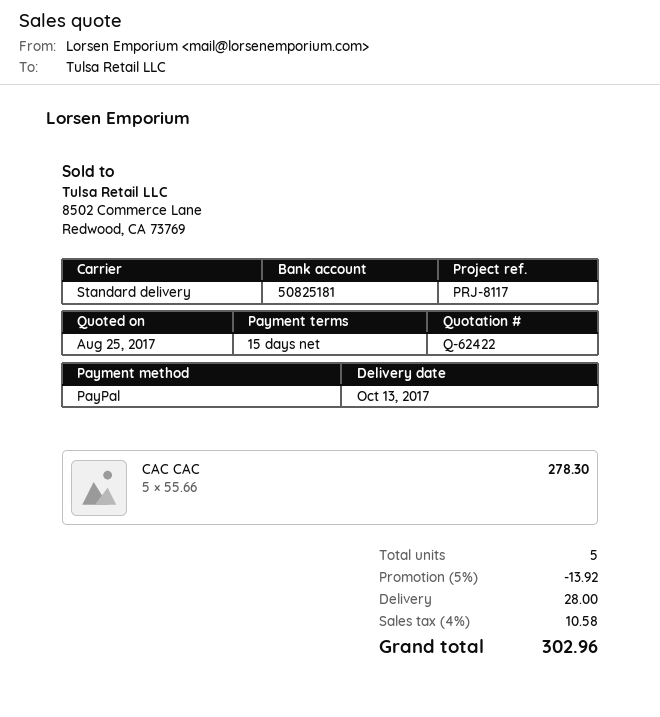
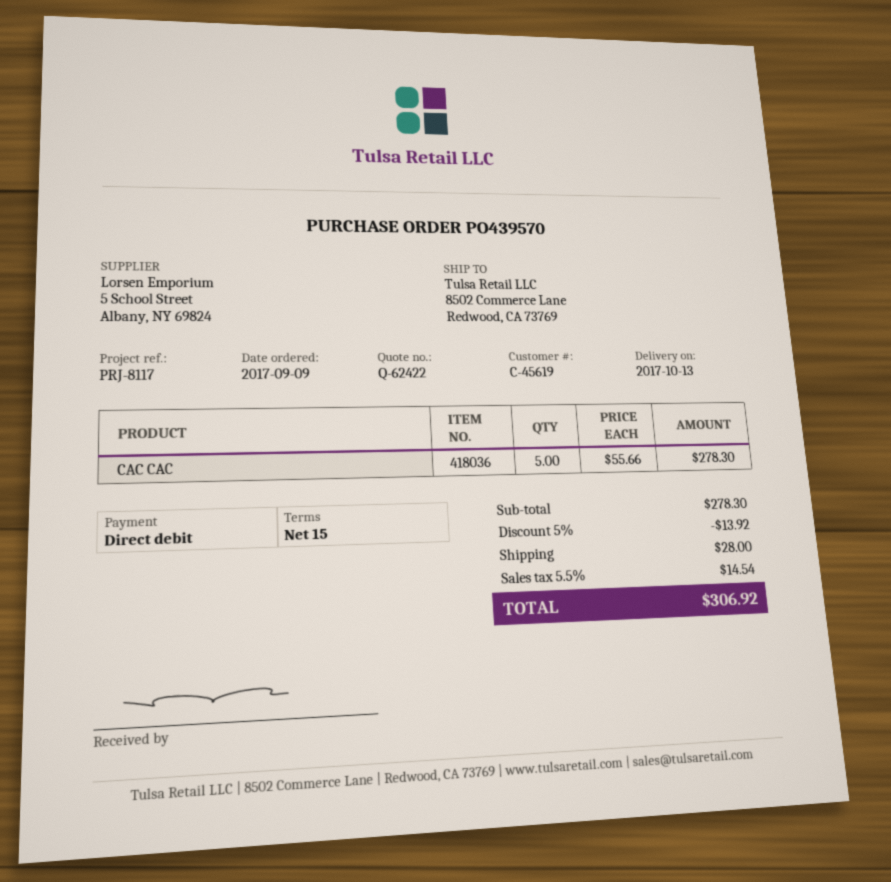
payment method: PayPal -> direct debit
tax: 4% = 10.58 -> 5.5% = 14.54
total: 302.96 -> 306.92

